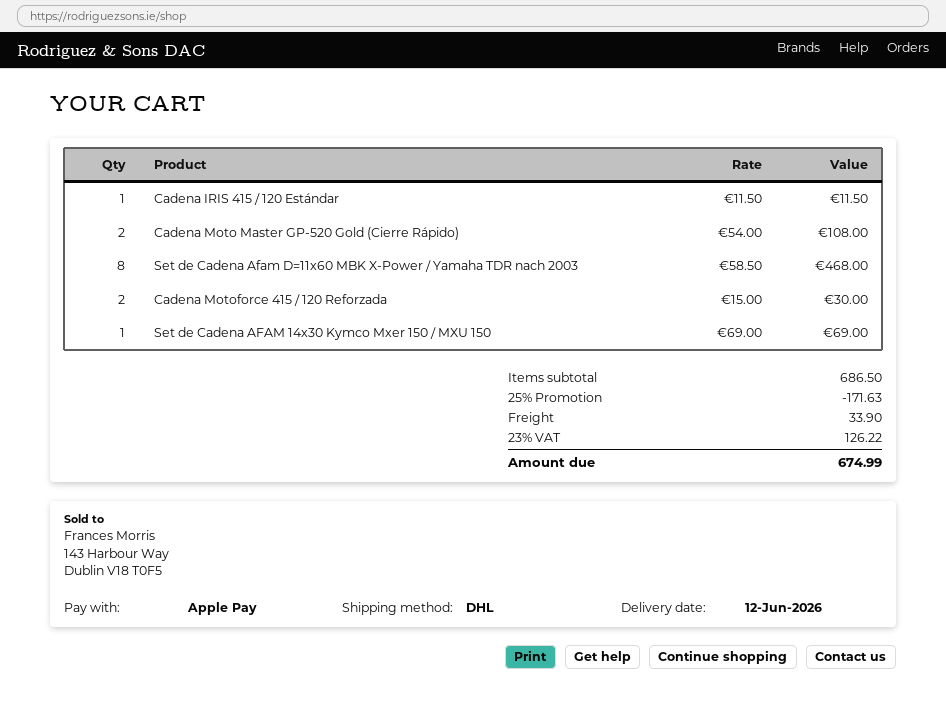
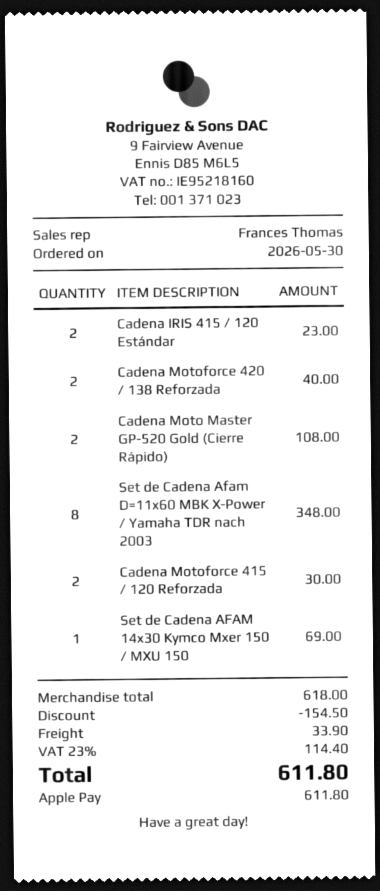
Cadena IRIS 415 / 120 Estándar: 1 for 11.50 -> 2 for 23.00
Set de Cadena Afam D=11x60 MBK X-Power / Yamaha TDR nach 2003: 8 for 468.00 -> 8 for 348.00
Cadena Motoforce 420 / 138 Reforzada: none -> 2 for 40.00
subtotal: 686.50 -> 618.00
discount: 171.63 -> 154.50
tax: 23% = 126.22 -> 23% = 114.40
total: 674.99 -> 611.80

